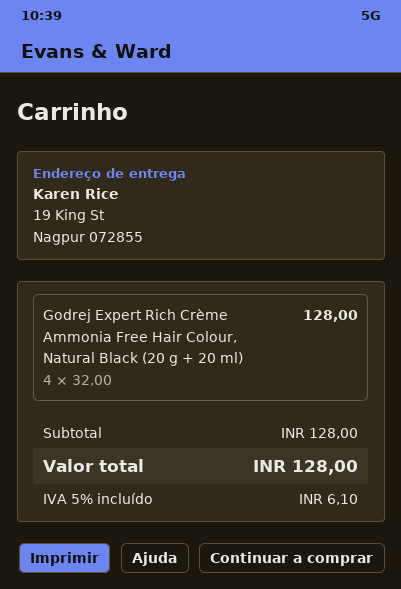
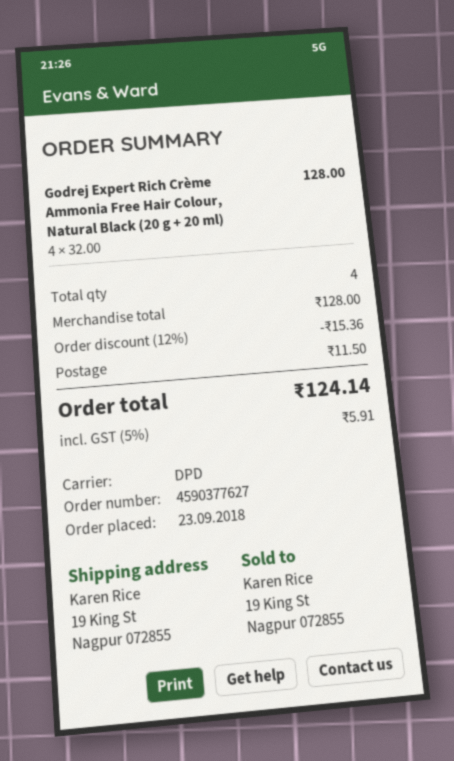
discount: none -> 12% = 15.36
shipping: none -> 11.50
tax: 5% = 6.10 -> 5% = 5.91
total: 128.00 -> 124.14

